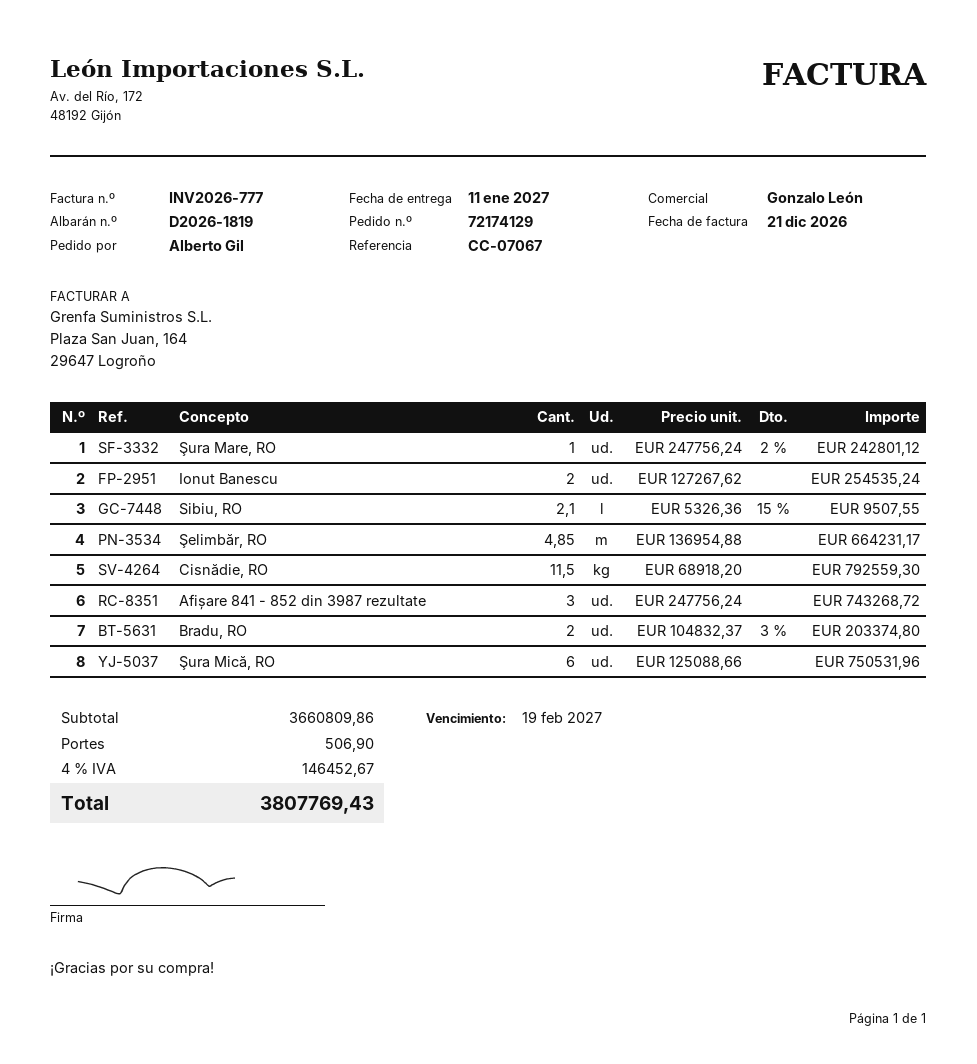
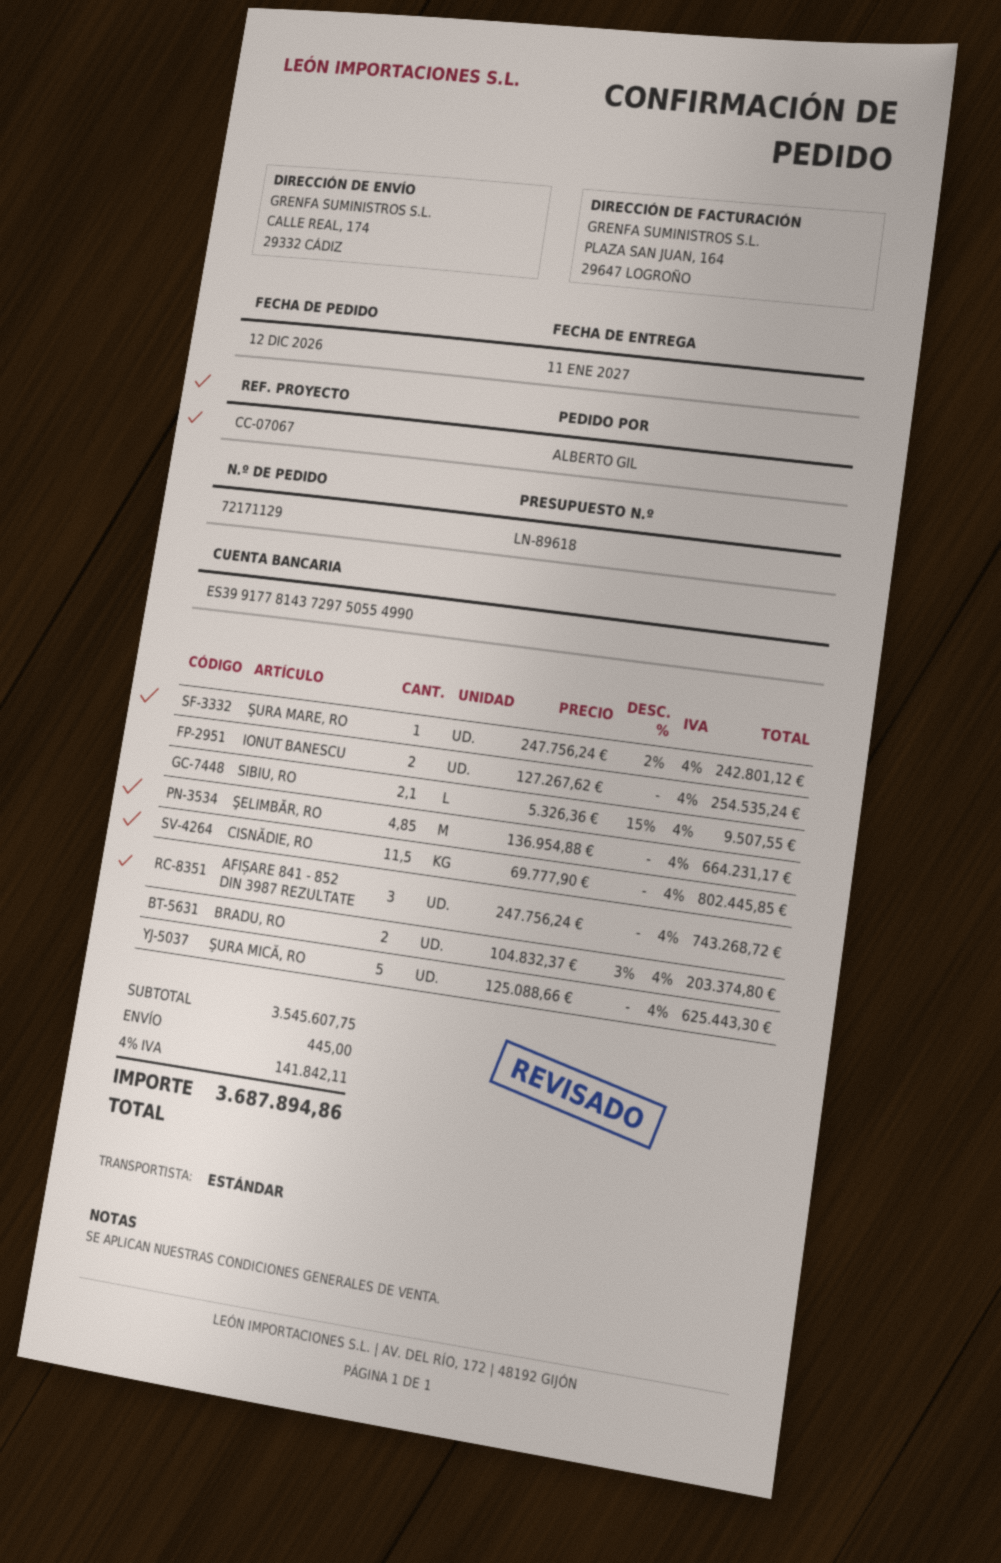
order number: 72174129 -> 72171129
Cisnădie, RO: 11.5 x 68918.20 = 792559.30 -> 11.5 x 69777.90 = 802445.85
Şura Mică, RO: 6 x 125088.66 = 750531.96 -> 5 x 125088.66 = 625443.30
subtotal: 3660809.86 -> 3545607.75
shipping: 506.90 -> 445.00
tax: 4% = 146452.67 -> 4% = 141842.11
total: 3807769.43 -> 3687894.86

